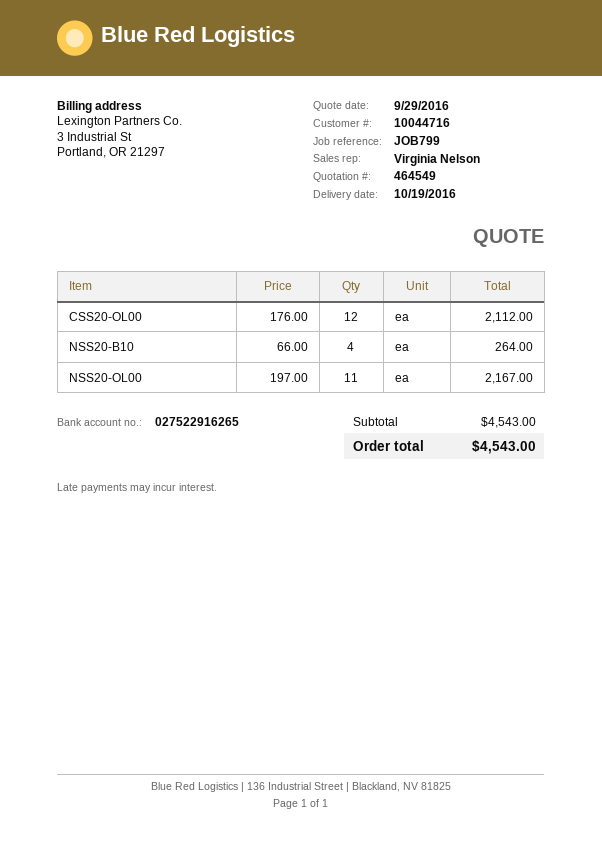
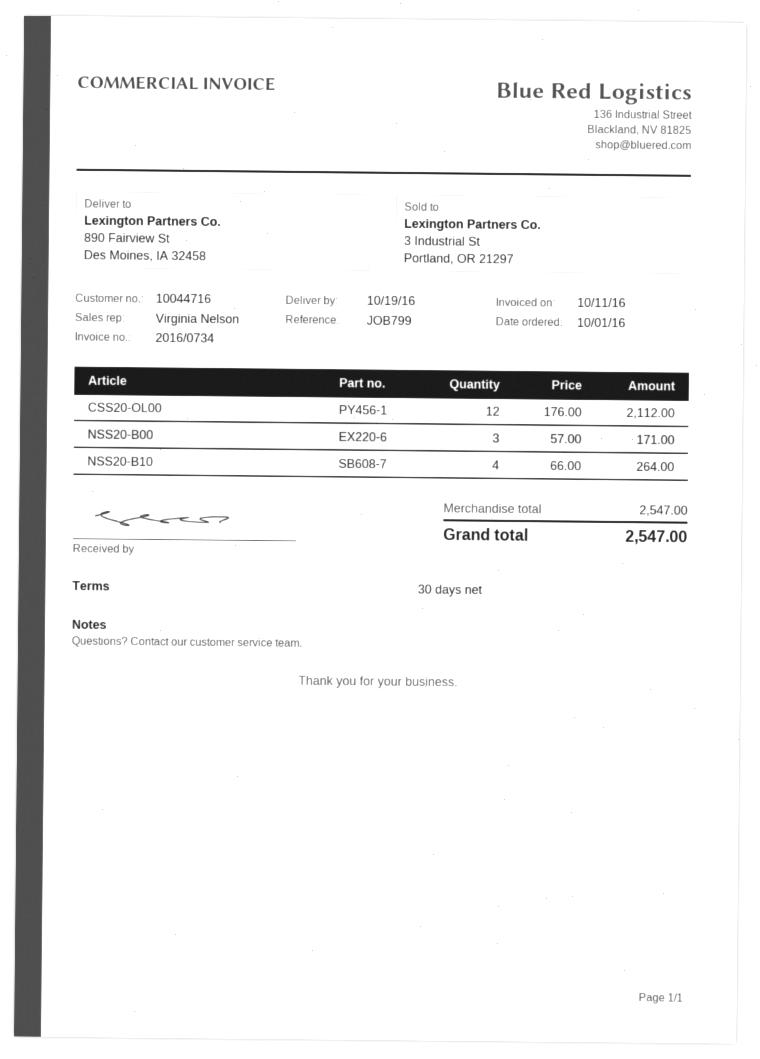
NSS20-OL00: 11 x 197.00 = 2167.00 -> none
NSS20-B00: none -> 3 x 57.00 = 171.00
subtotal: 4543.00 -> 2547.00
total: 4543.00 -> 2547.00

